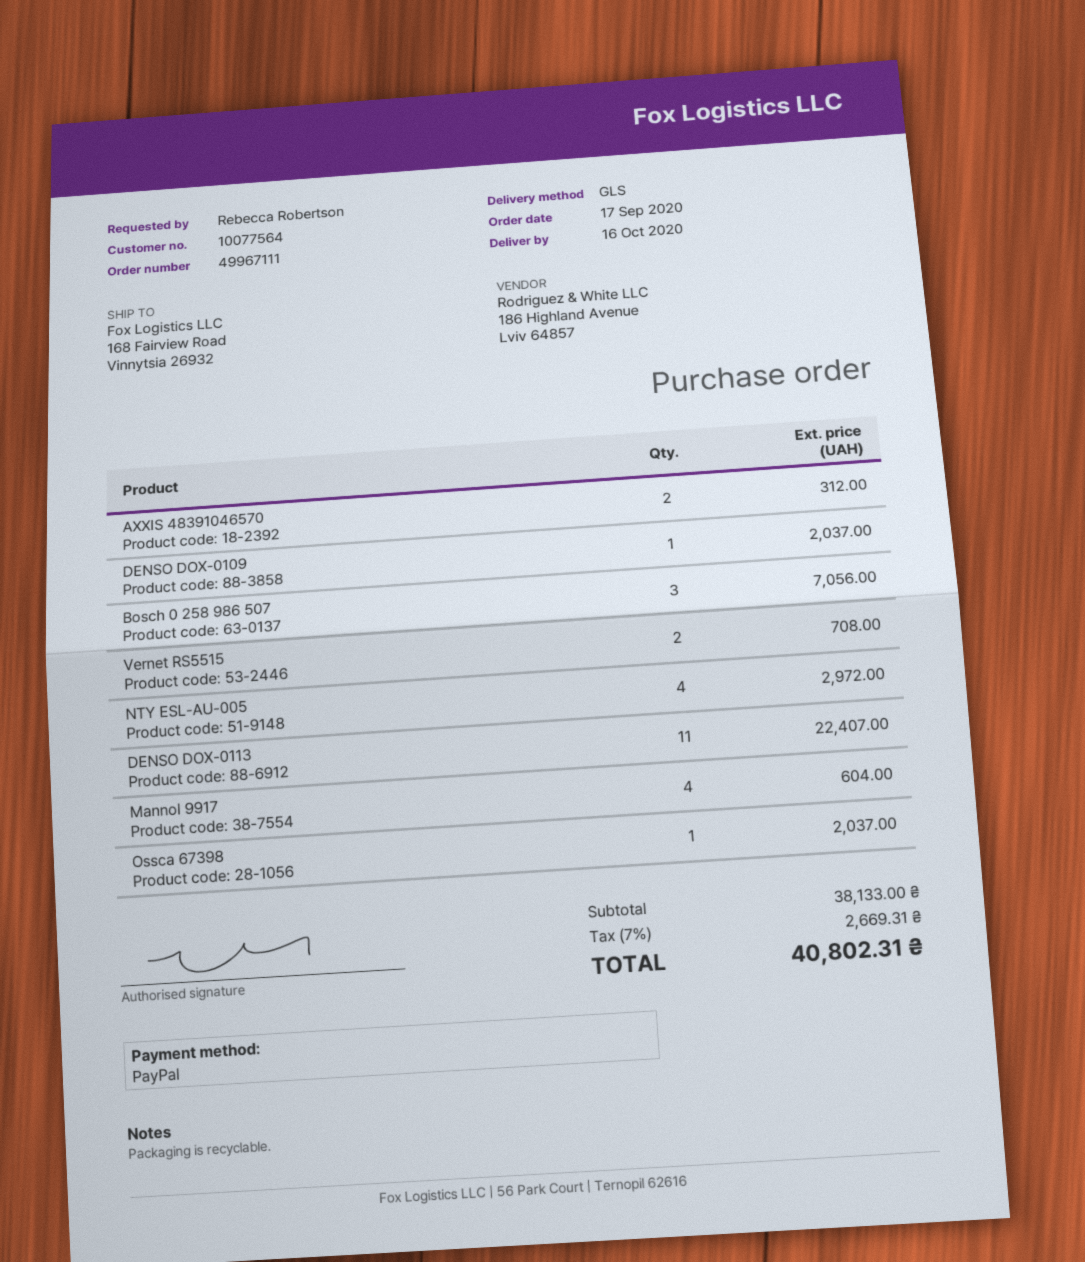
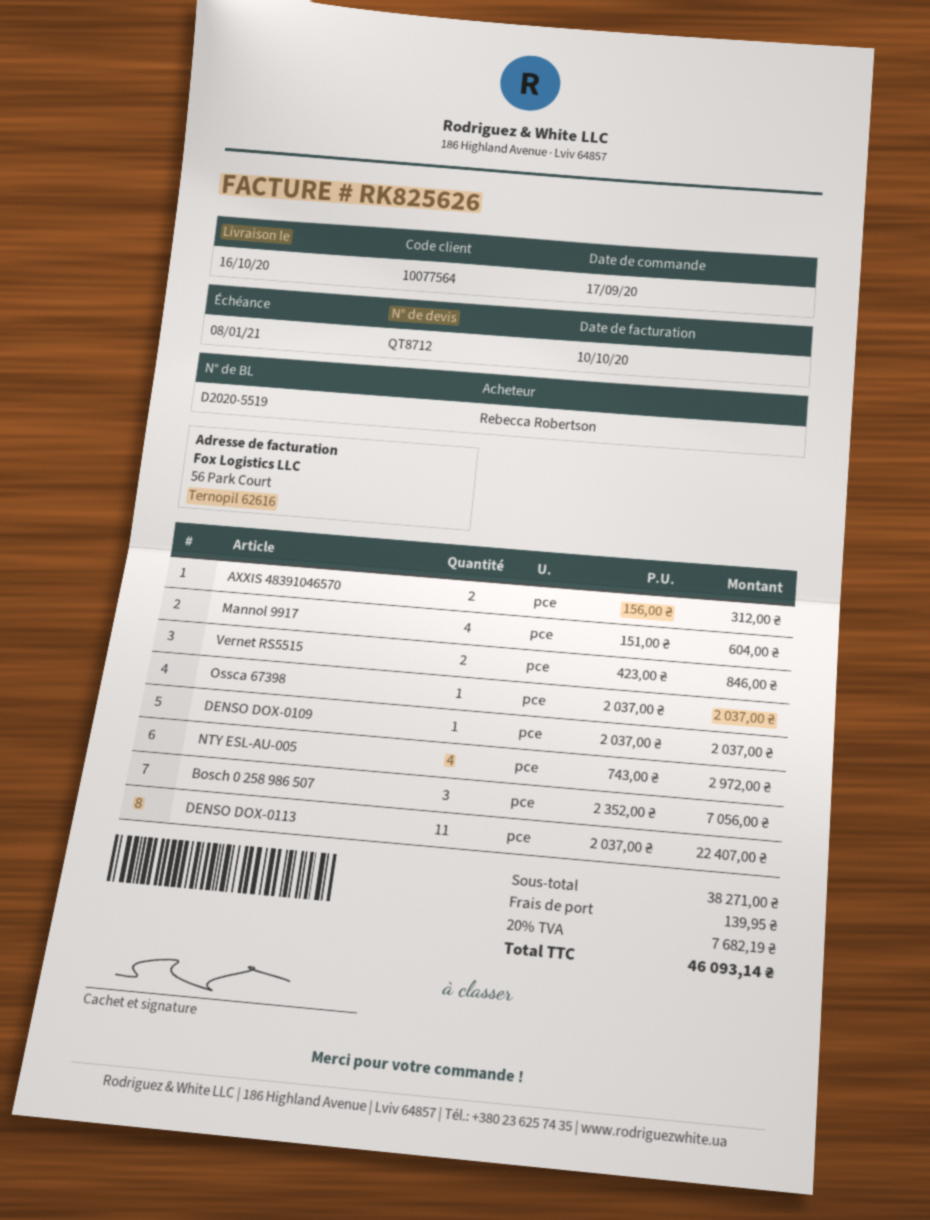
Vernet RS5515: 2 for 708.00 -> 2 for 846.00
subtotal: 38133.00 -> 38271.00
shipping: none -> 139.95
tax: 7% = 2669.31 -> 20% = 7682.19
total: 40802.31 -> 46093.14

